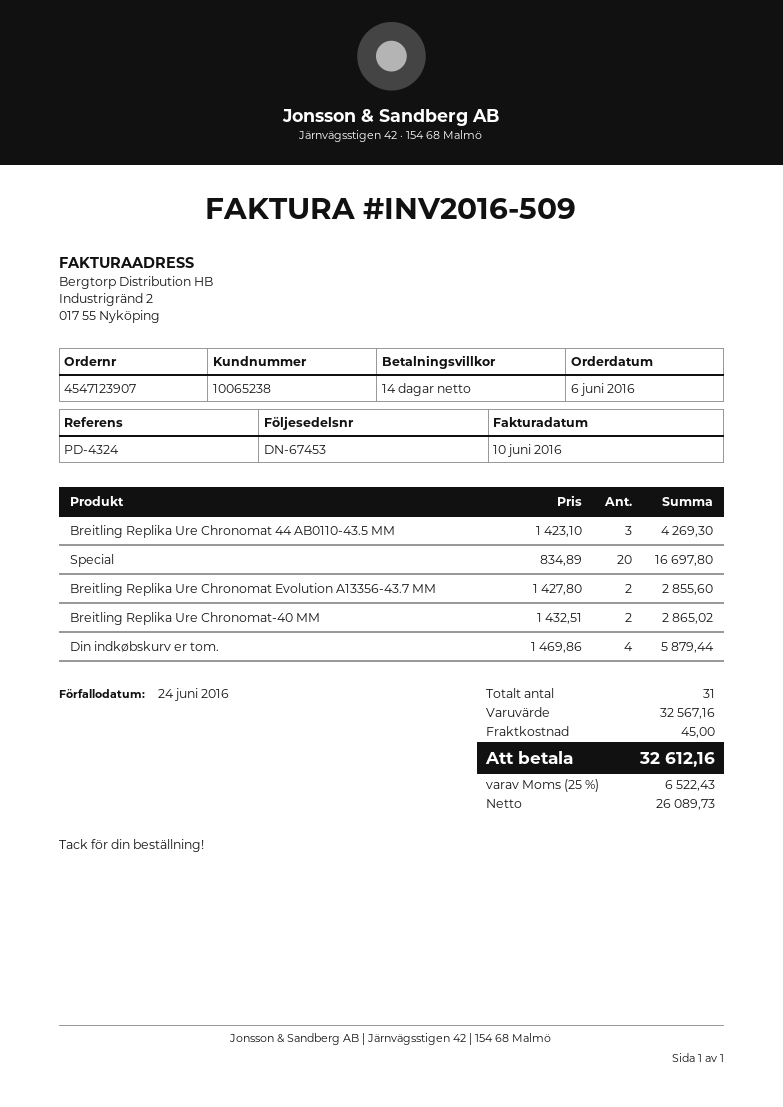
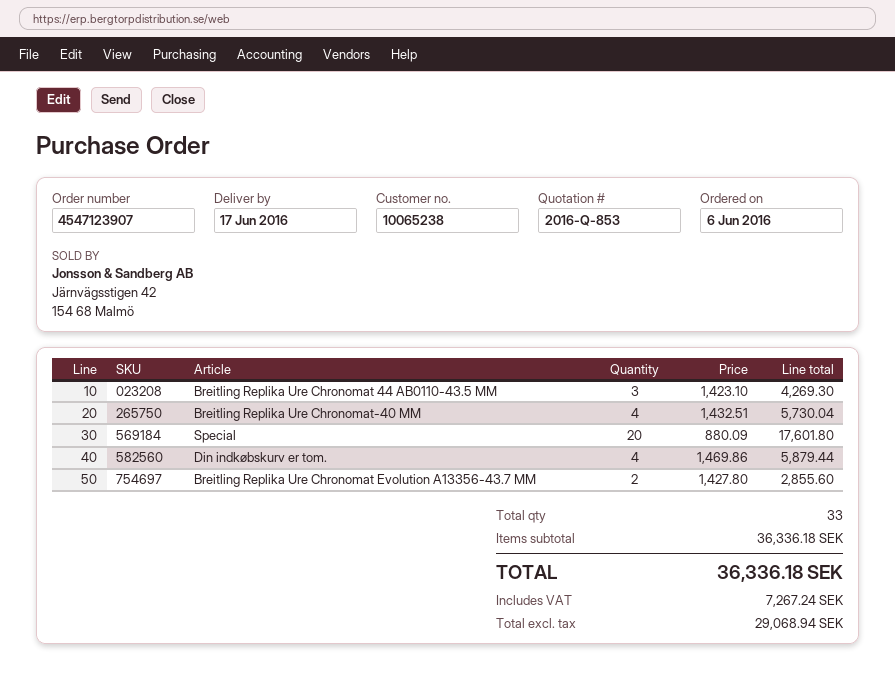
Special: 20 x 834.89 = 16697.80 -> 20 x 880.09 = 17601.80
Breitling Replika Ure Chronomat-40 MM: 2 x 1432.51 = 2865.02 -> 4 x 1432.51 = 5730.04
total quantity: 31 -> 33
subtotal: 32567.16 -> 36336.18
shipping: 45.00 -> none
net: 26089.73 -> 29068.94
tax: 6522.43 -> 7267.24
total: 32612.16 -> 36336.18

